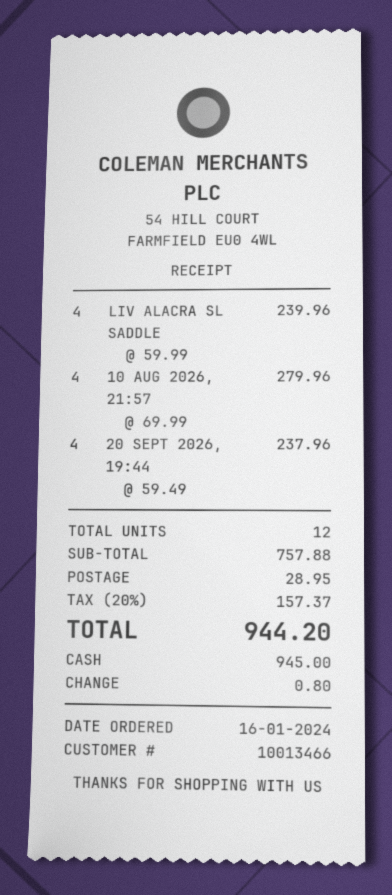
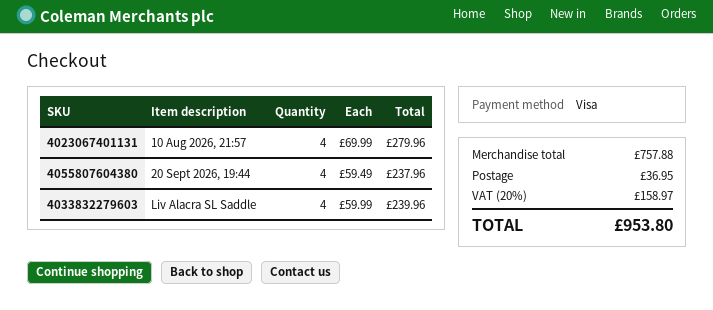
payment method: cash -> Visa
shipping: 28.95 -> 36.95
tax: 20% = 157.37 -> 20% = 158.97
total: 944.20 -> 953.80

